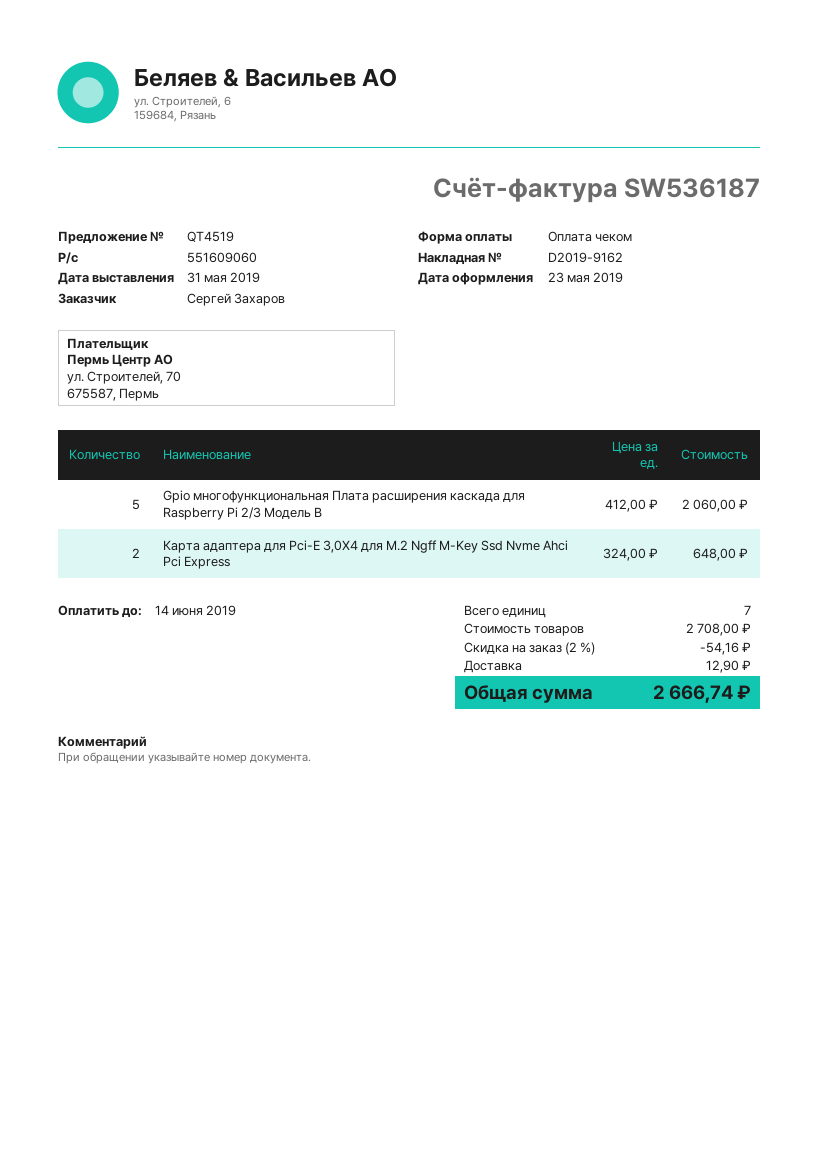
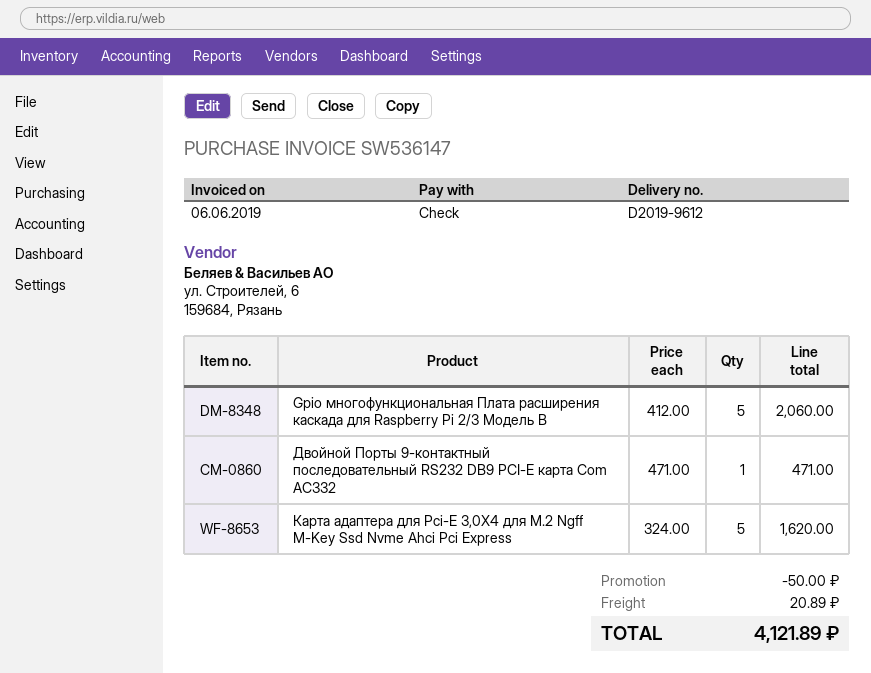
delivery note number: D2019-9162 -> D2019-9612
invoice number: SW536187 -> SW536147
invoice date: 2019-05-31 -> 2019-06-06
Карта адаптера для Pci-E 3,0X4 для M.2 Ngff M-Key Ssd Nvme Ahci Pci Express: 2 x 324.00 = 648.00 -> 5 x 324.00 = 1620.00
Двойной Порты 9-контактный последовательный RS232 DB9 PCI-E карта Com AC332: none -> 1 x 471.00 = 471.00
discount: 54.16 -> 50.00
shipping: 12.90 -> 20.89
total: 2666.74 -> 4121.89

